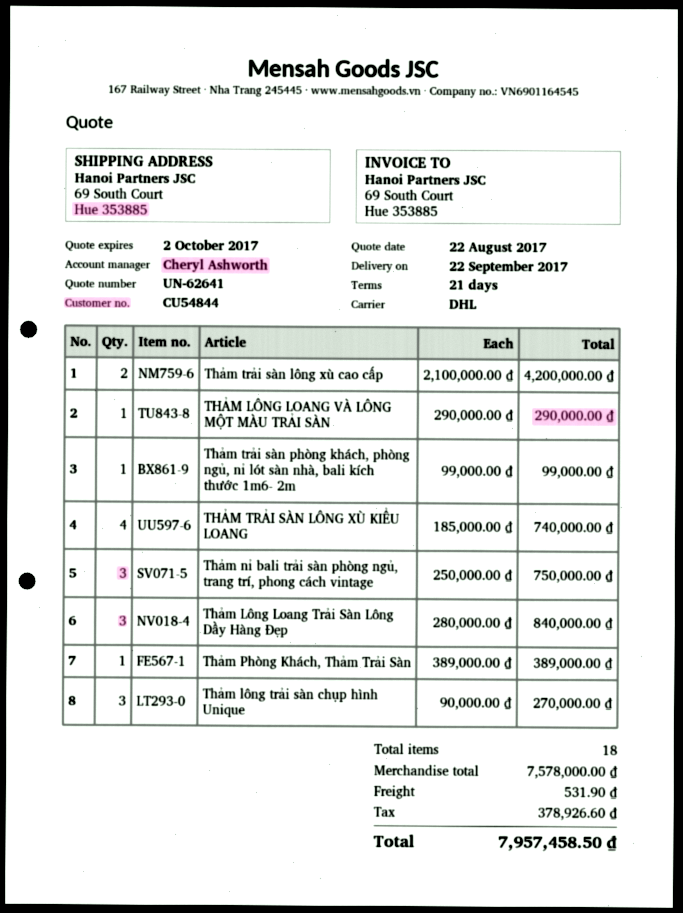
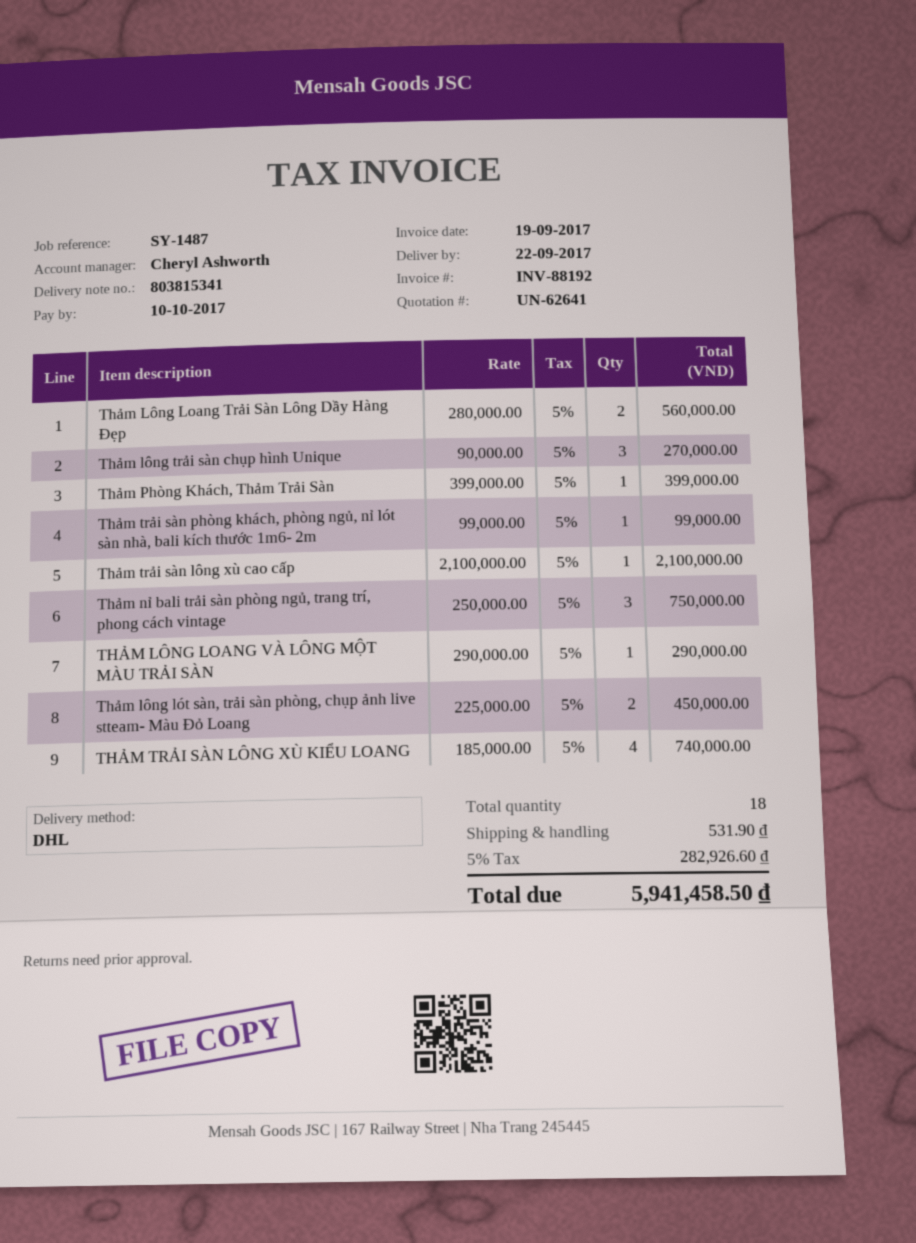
Thảm trải sàn lông xù cao cấp: 2 x 2100000.00 = 4200000.00 -> 1 x 2100000.00 = 2100000.00
Thảm Lông Loang Trải Sàn Lông Dầy Hàng Đẹp: 3 x 280000.00 = 840000.00 -> 2 x 280000.00 = 560000.00
Thảm Phòng Khách, Thảm Trải Sàn: 1 x 389000.00 = 389000.00 -> 1 x 399000.00 = 399000.00
Thảm lông lót sàn, trải sàn phòng, chụp ảnh live stteam- Màu Đỏ Loang: none -> 2 x 225000.00 = 450000.00
tax: 378926.60 -> 282926.60
total: 7957458.50 -> 5941458.50

